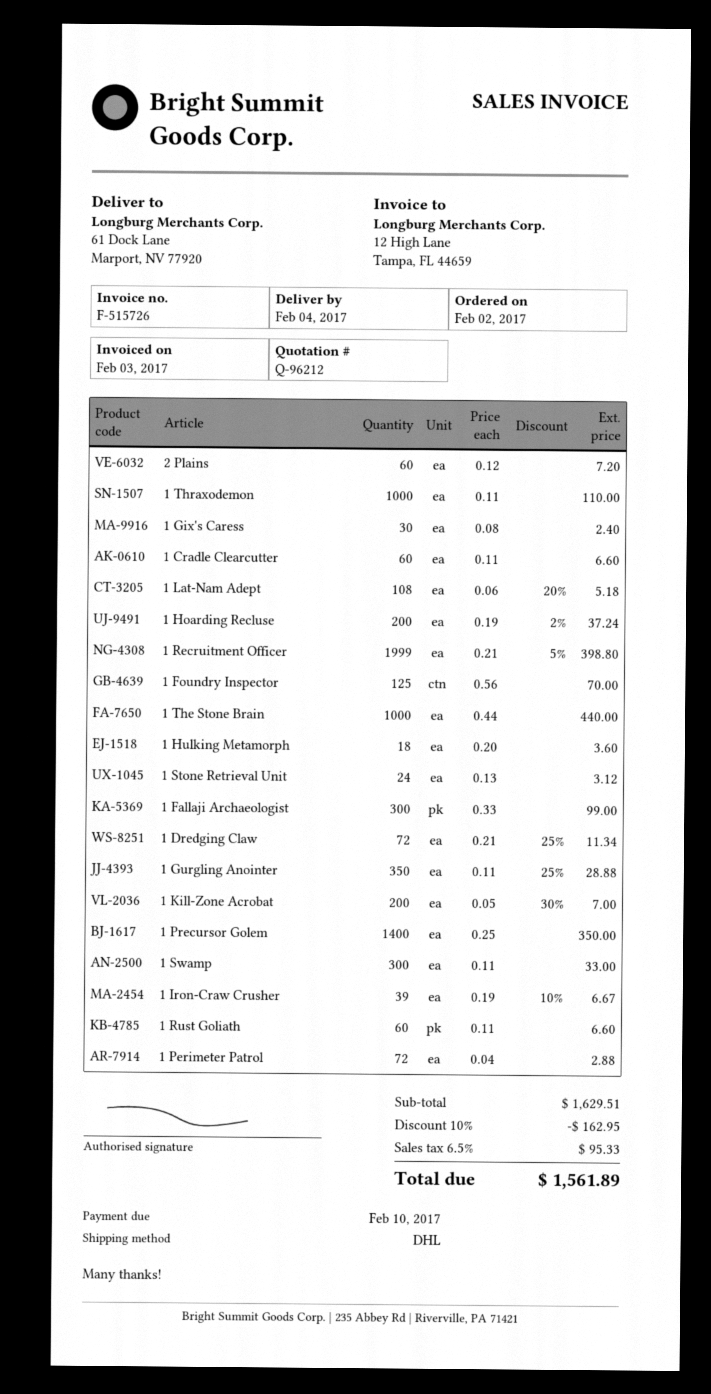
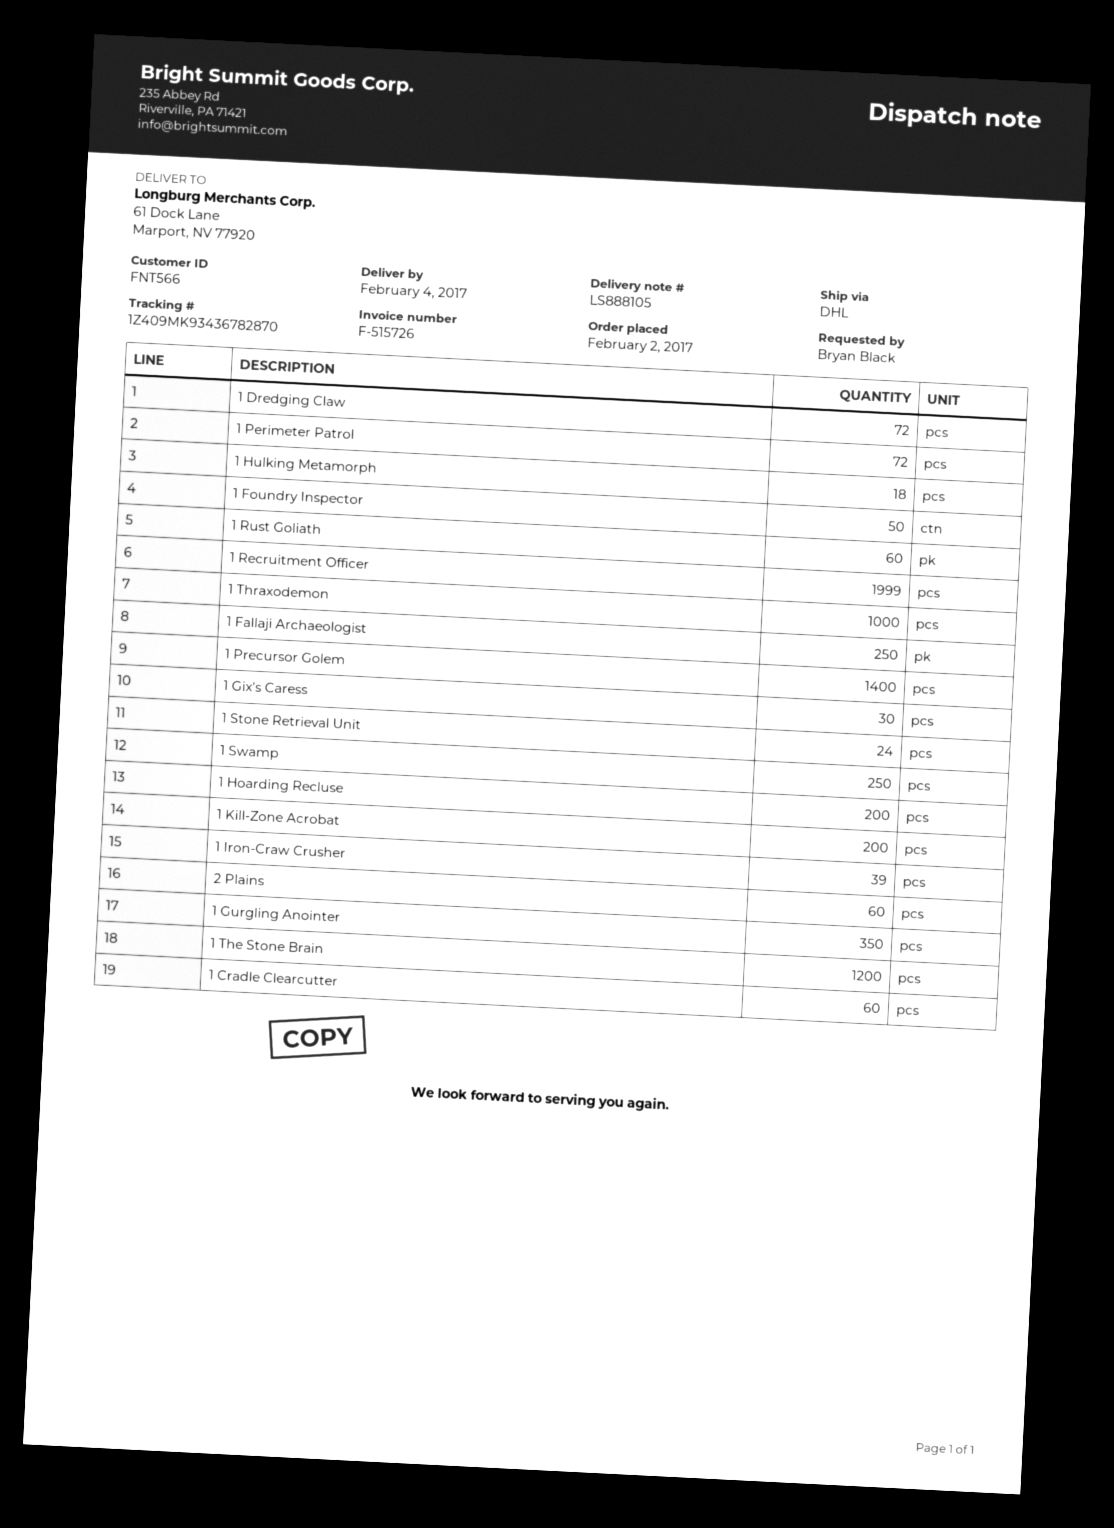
1 Lat-Nam Adept: 108 -> none
1 Foundry Inspector: 125 -> 50
1 The Stone Brain: 1000 -> 1200
1 Fallaji Archaeologist: 300 -> 250
1 Swamp: 300 -> 250

